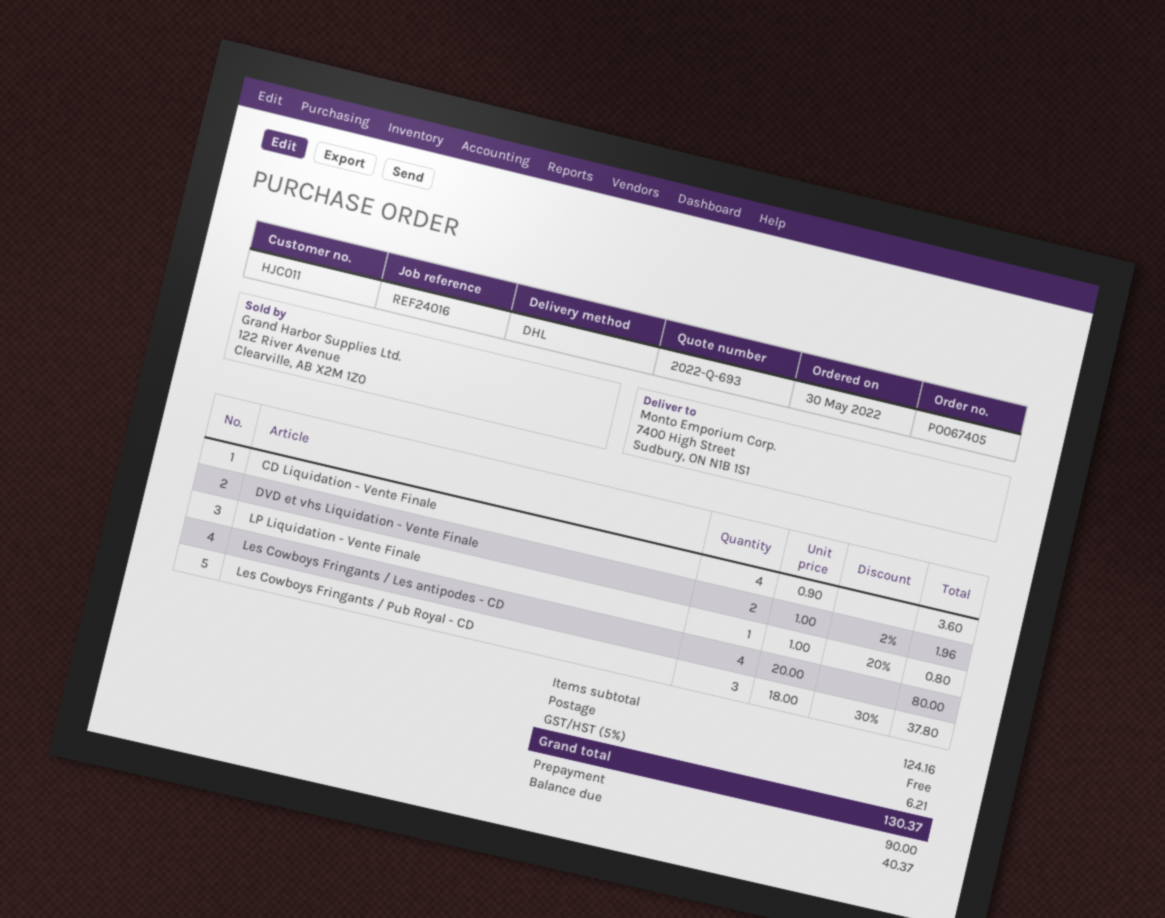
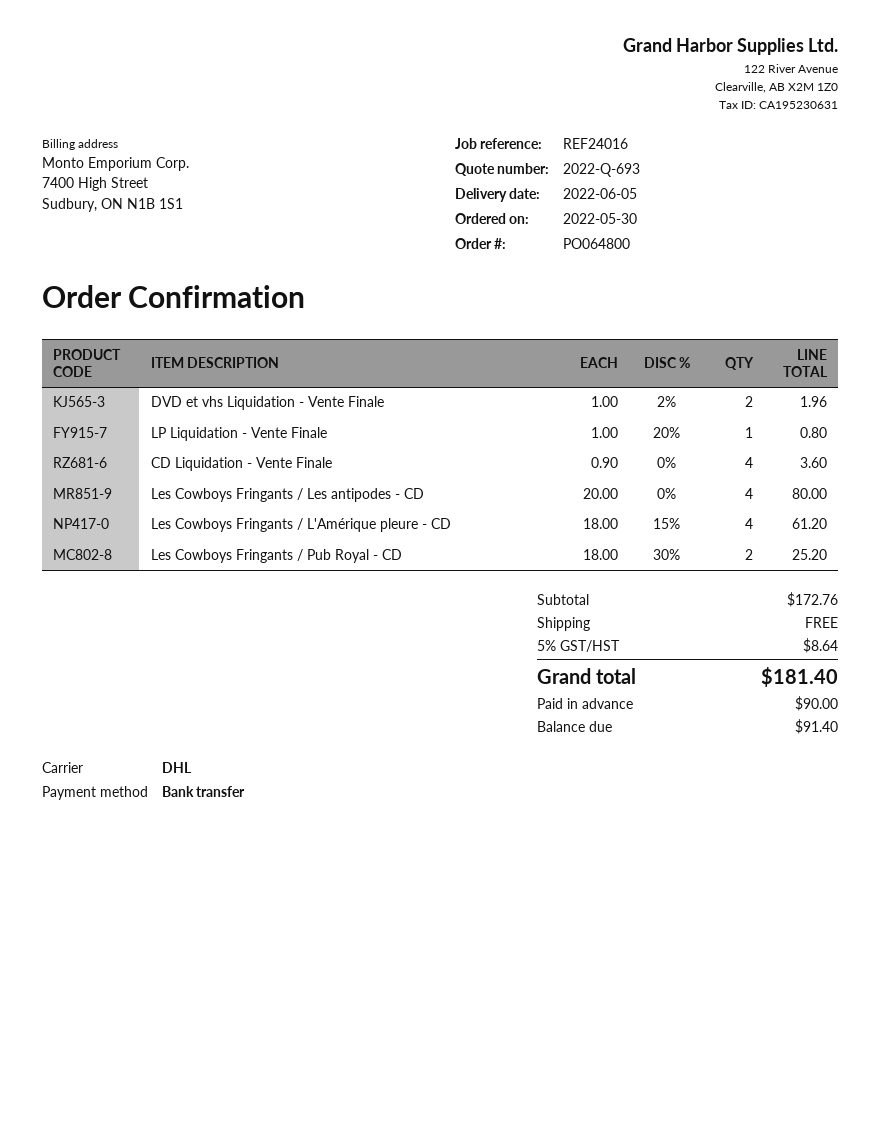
order number: PO067405 -> PO064800
Les Cowboys Fringants / Pub Royal - CD: 3 x 18.00 - 30% = 37.80 -> 2 x 18.00 - 30% = 25.20
Les Cowboys Fringants / L'Amérique pleure - CD: none -> 4 x 18.00 - 15% = 61.20
subtotal: 124.16 -> 172.76
tax: 5% = 6.21 -> 5% = 8.64
total: 130.37 -> 181.40
balance: 40.37 -> 91.40

